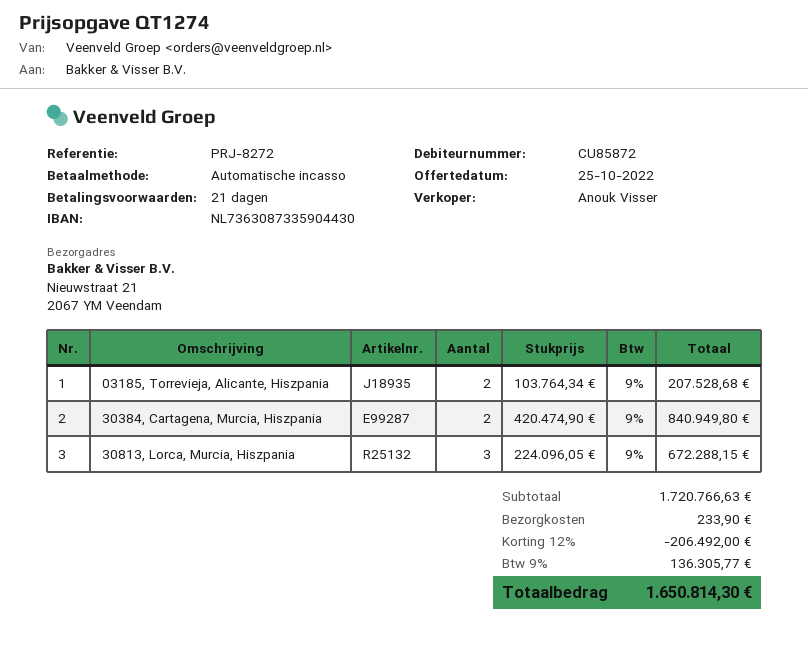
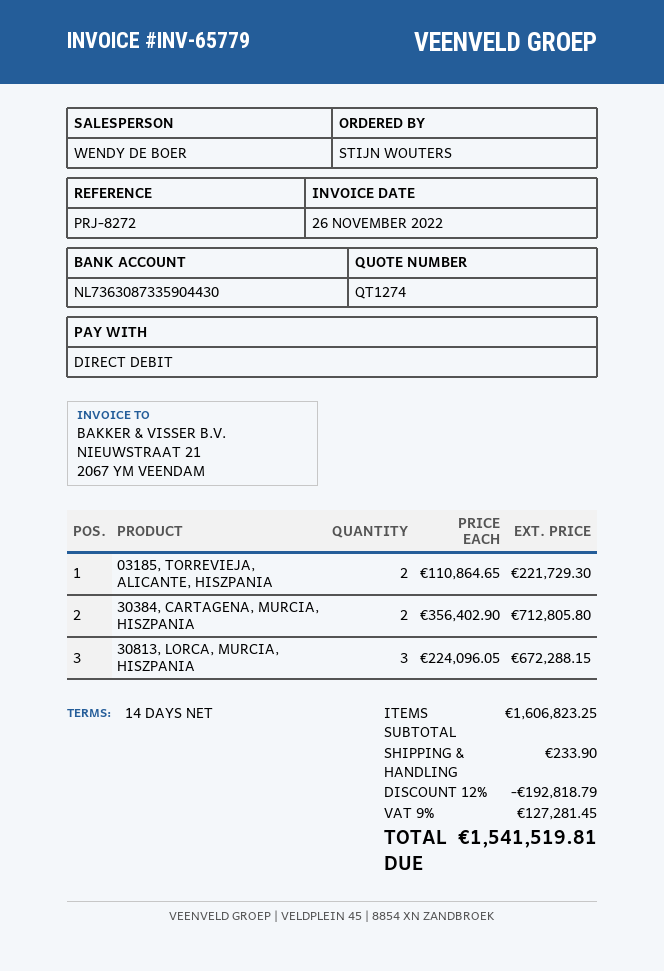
payment terms: 21 days -> 14 days
sales rep: Anouk Visser -> WENDY DE BOER
03185, Torrevieja, Alicante, Hiszpania: 2 x 103764.34 = 207528.68 -> 2 x 110864.65 = 221729.30
30384, Cartagena, Murcia, Hiszpania: 2 x 420474.90 = 840949.80 -> 2 x 356402.90 = 712805.80
subtotal: 1720766.63 -> 1606823.25
discount: 12% = 206492.00 -> 12% = 192818.79
tax: 9% = 136305.77 -> 9% = 127281.45
total: 1650814.30 -> 1541519.81

